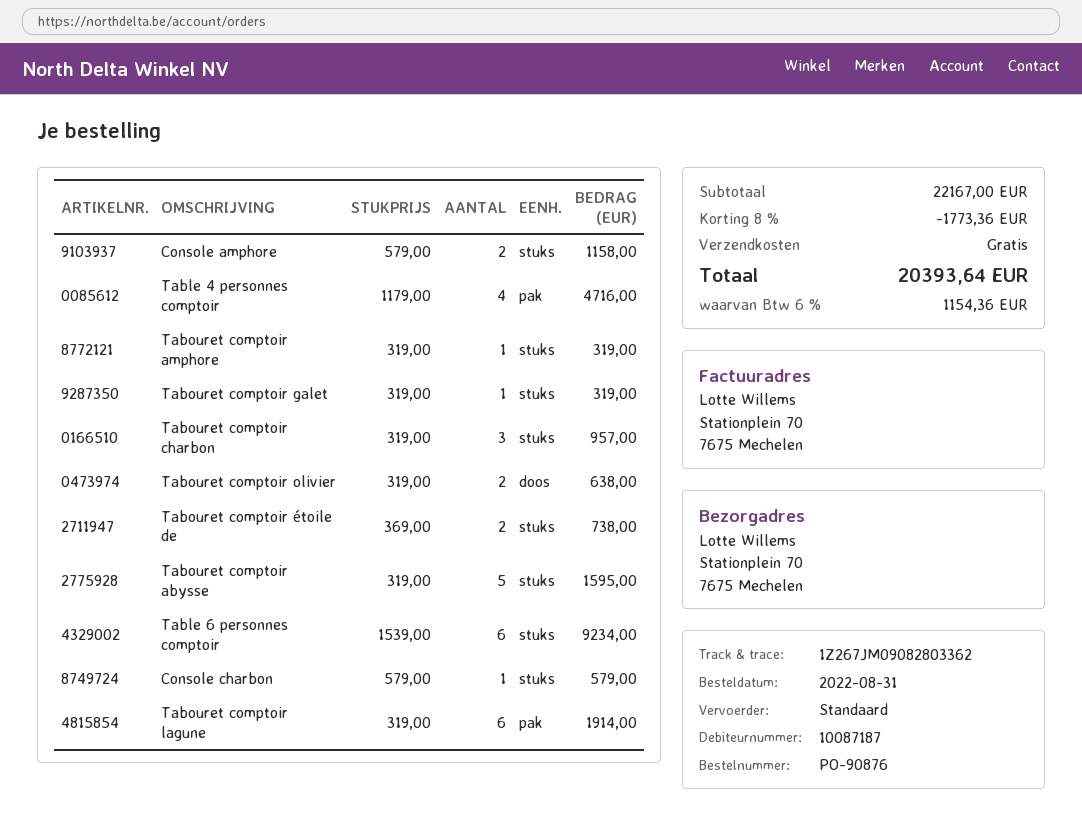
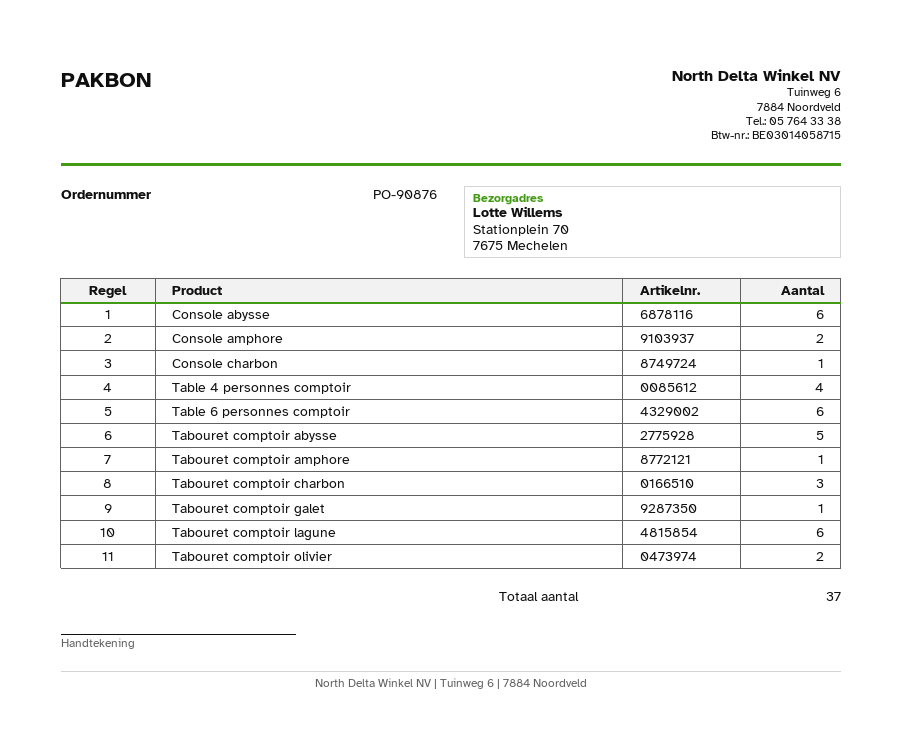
Tabouret comptoir étoile de: 2 -> none
Console abysse: none -> 6

